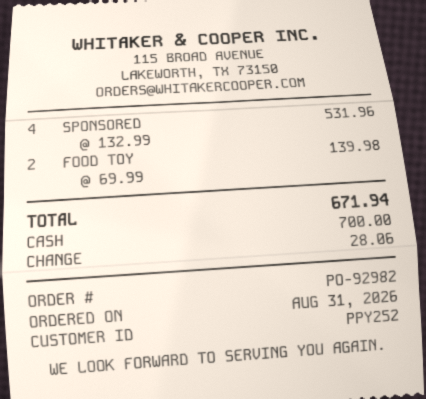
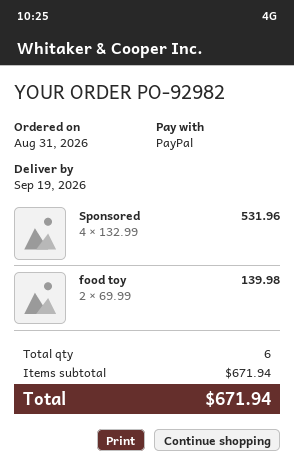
payment method: cash -> PayPal

